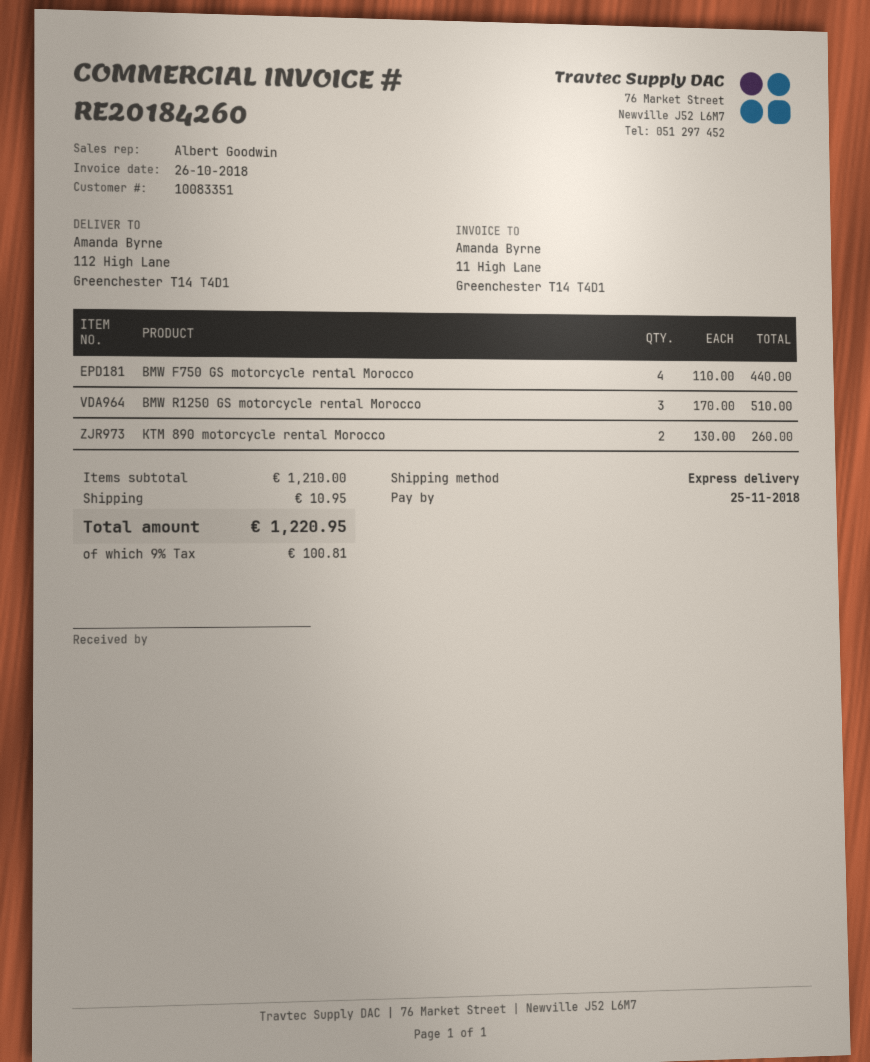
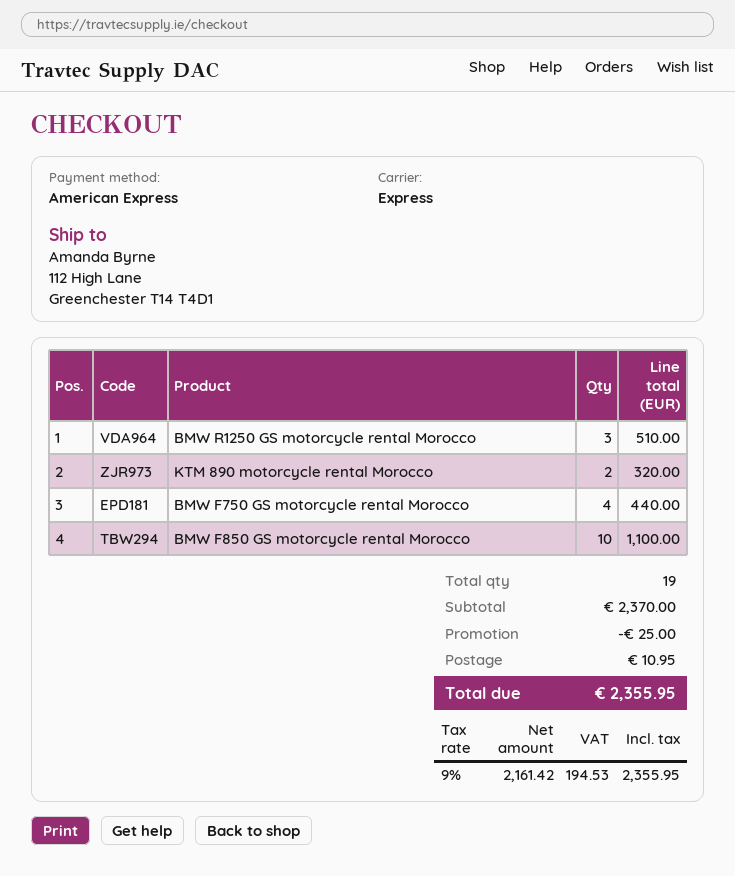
KTM 890 motorcycle rental Morocco: 2 for 260.00 -> 2 for 320.00
BMW F850 GS motorcycle rental Morocco: none -> 10 for 1100.00
subtotal: 1210.00 -> 2370.00
discount: none -> 25.00
tax: 9% = 100.81 -> 9% = 194.53
total: 1220.95 -> 2355.95

